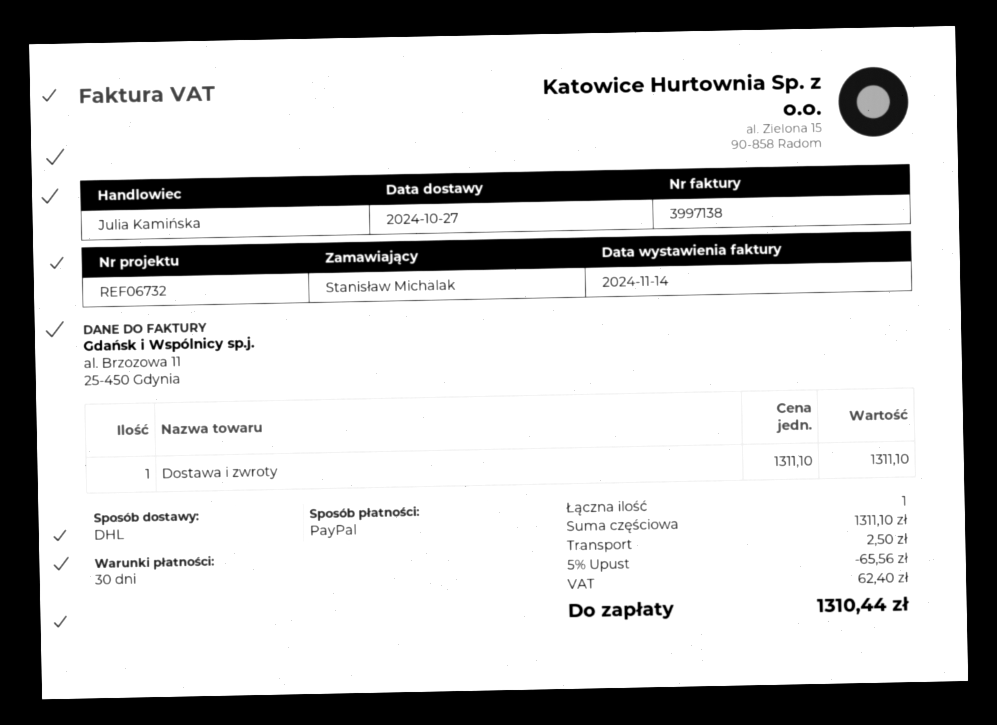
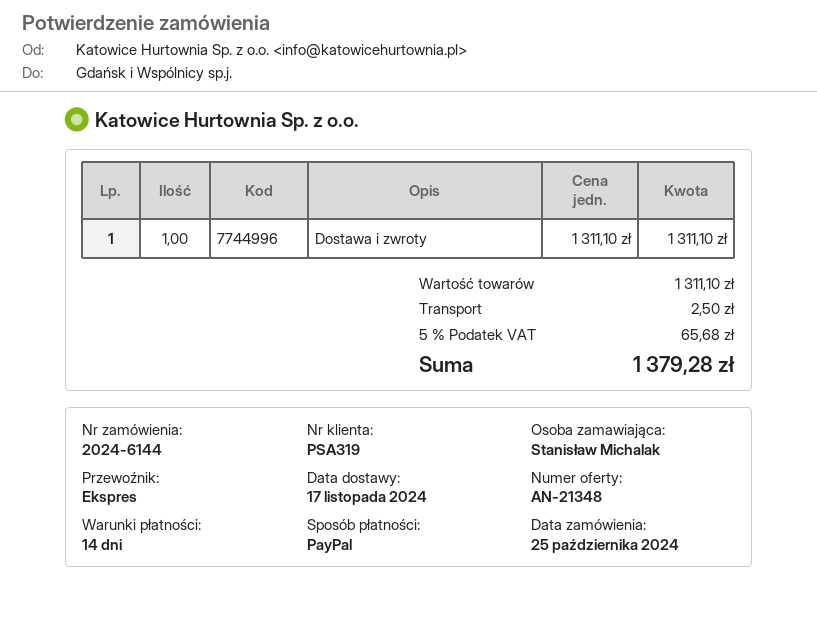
delivery date: 2024-10-27 -> 2024-11-17
payment terms: 30 days -> 14 days
shipping method: DHL -> express
discount: 5% = 65.56 -> none
tax: 62.40 -> 65.68
total: 1310.44 -> 1379.28

